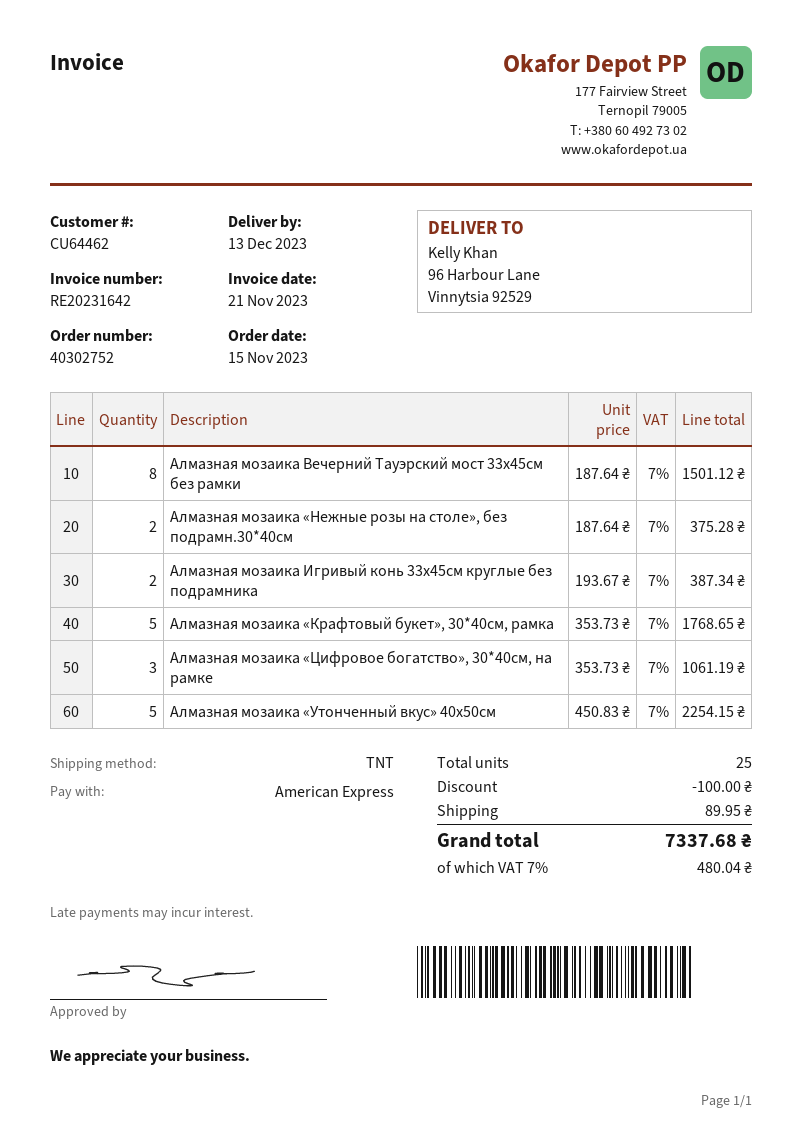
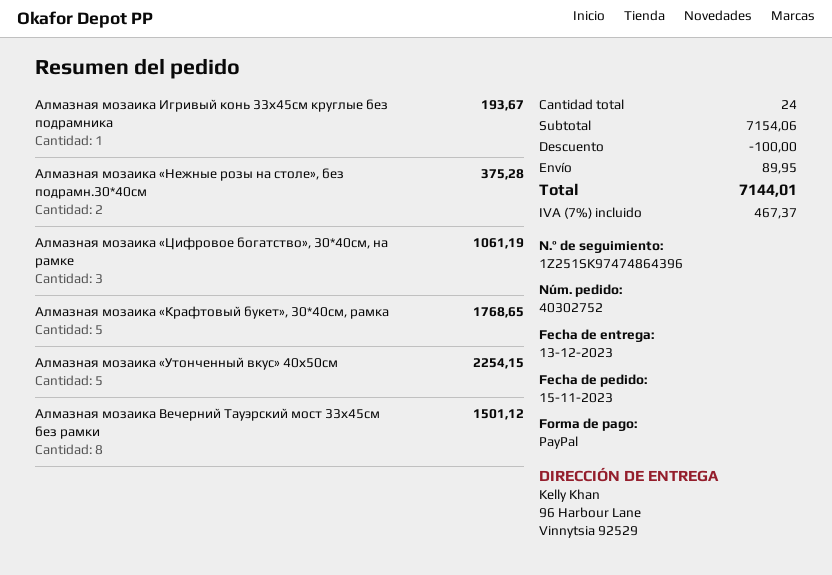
payment method: American Express -> PayPal
Алмазная мозаика Игривый конь 33х45см круглые без подрамника: 2 for 387.34 -> 1 for 193.67
total quantity: 25 -> 24
tax: 7% = 480.04 -> 7% = 467.37
total: 7337.68 -> 7144.01

